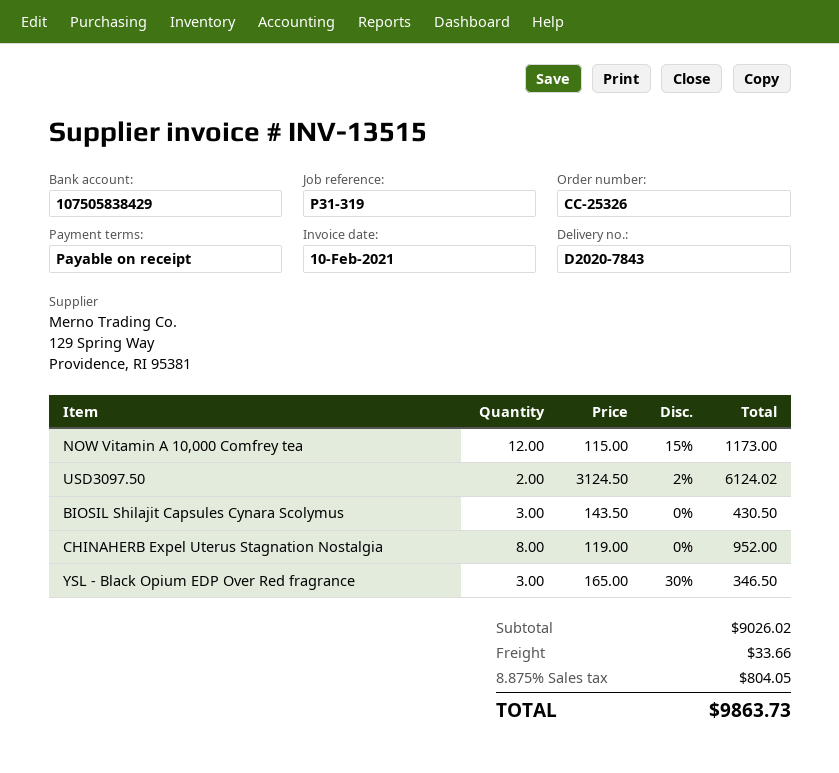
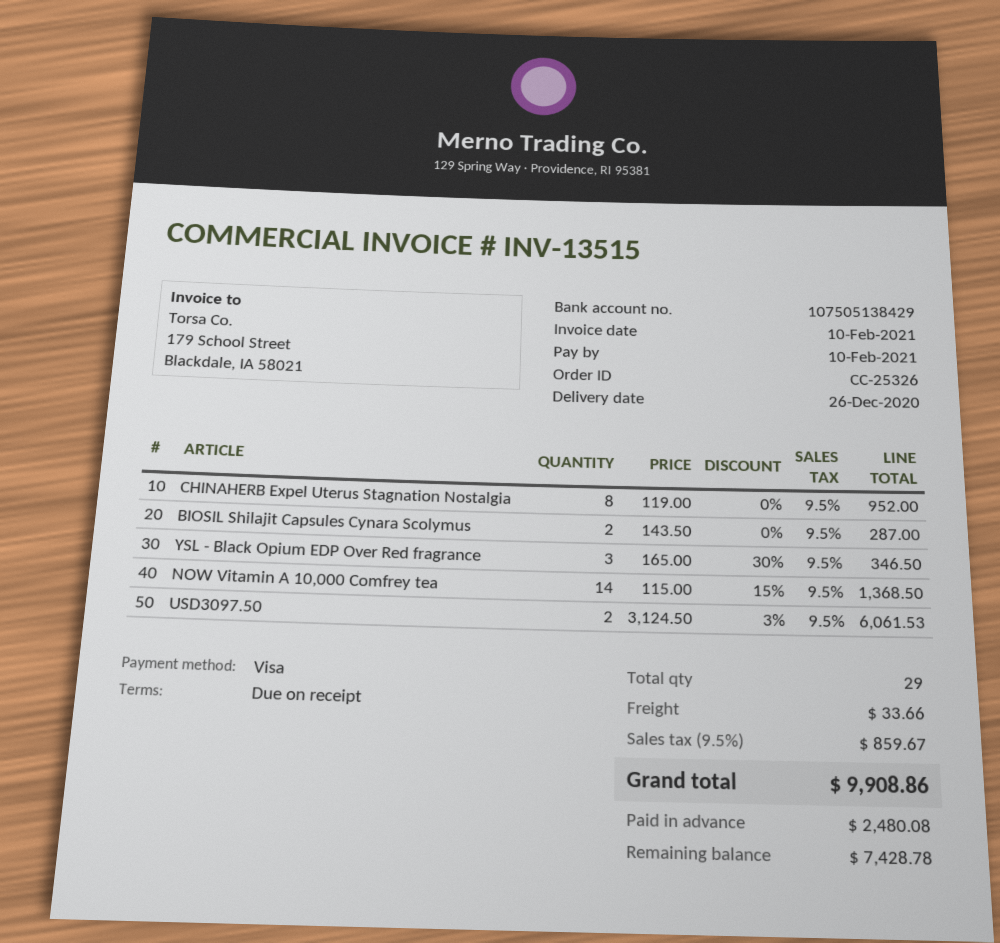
bank account: 107505838429 -> 107505138429
NOW Vitamin A 10,000 Comfrey tea: 12 x 115.00 - 15% = 1173.00 -> 14 x 115.00 - 15% = 1368.50
USD3097.50: 2 x 3124.50 - 2% = 6124.02 -> 2 x 3124.50 - 3% = 6061.53
BIOSIL Shilajit Capsules Cynara Scolymus: 3 x 143.50 = 430.50 -> 2 x 143.50 = 287.00
tax: 8.875% = 804.05 -> 9.5% = 859.67
total: 9863.73 -> 9908.86

